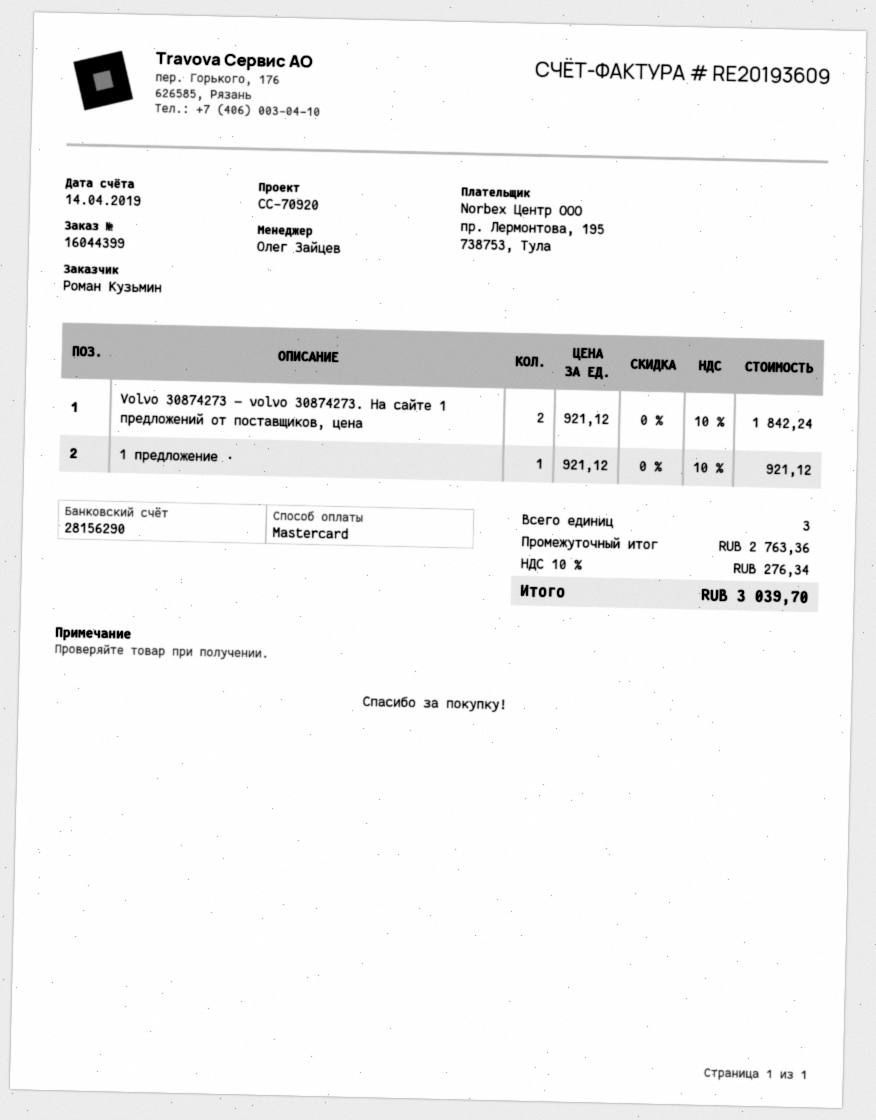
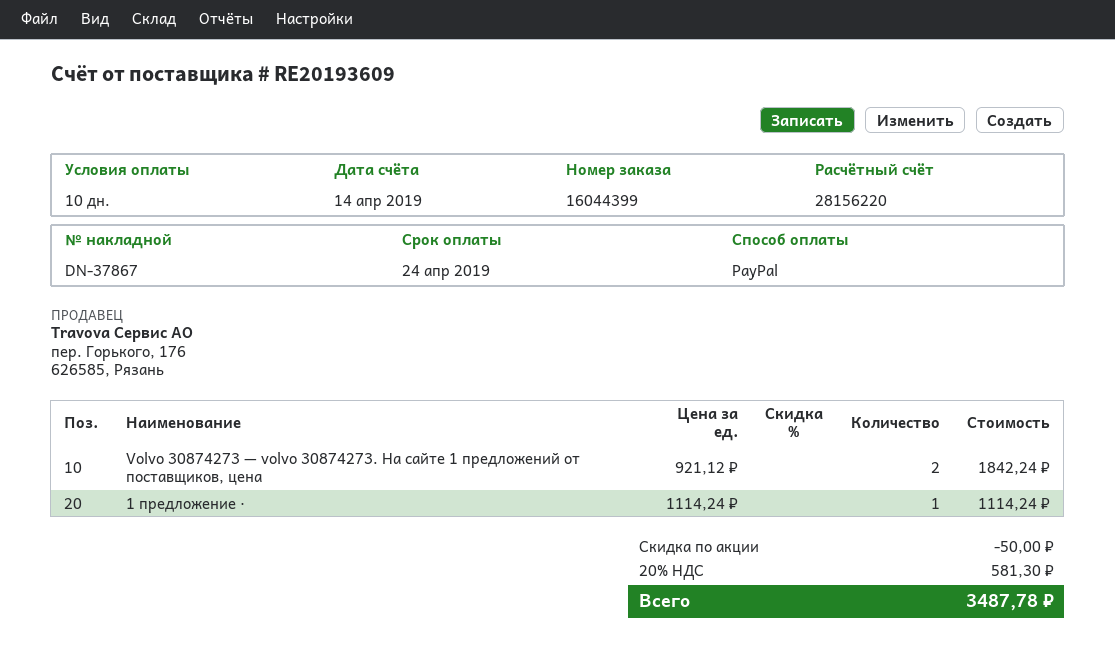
payment method: Mastercard -> PayPal
bank account: 28156290 -> 28156220
1 предложение ·: 1 x 921.12 = 921.12 -> 1 x 1114.24 = 1114.24
discount: none -> 50.00
tax: 10% = 276.34 -> 20% = 581.30
total: 3039.70 -> 3487.78

